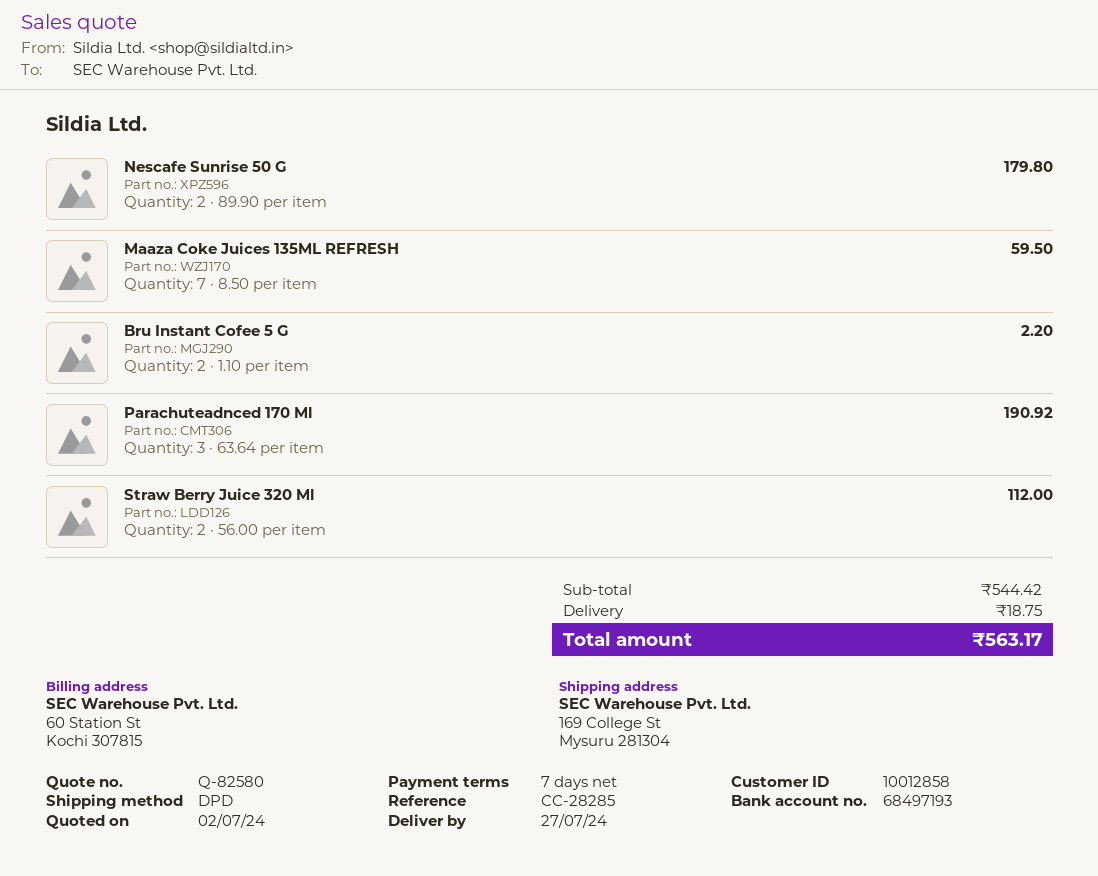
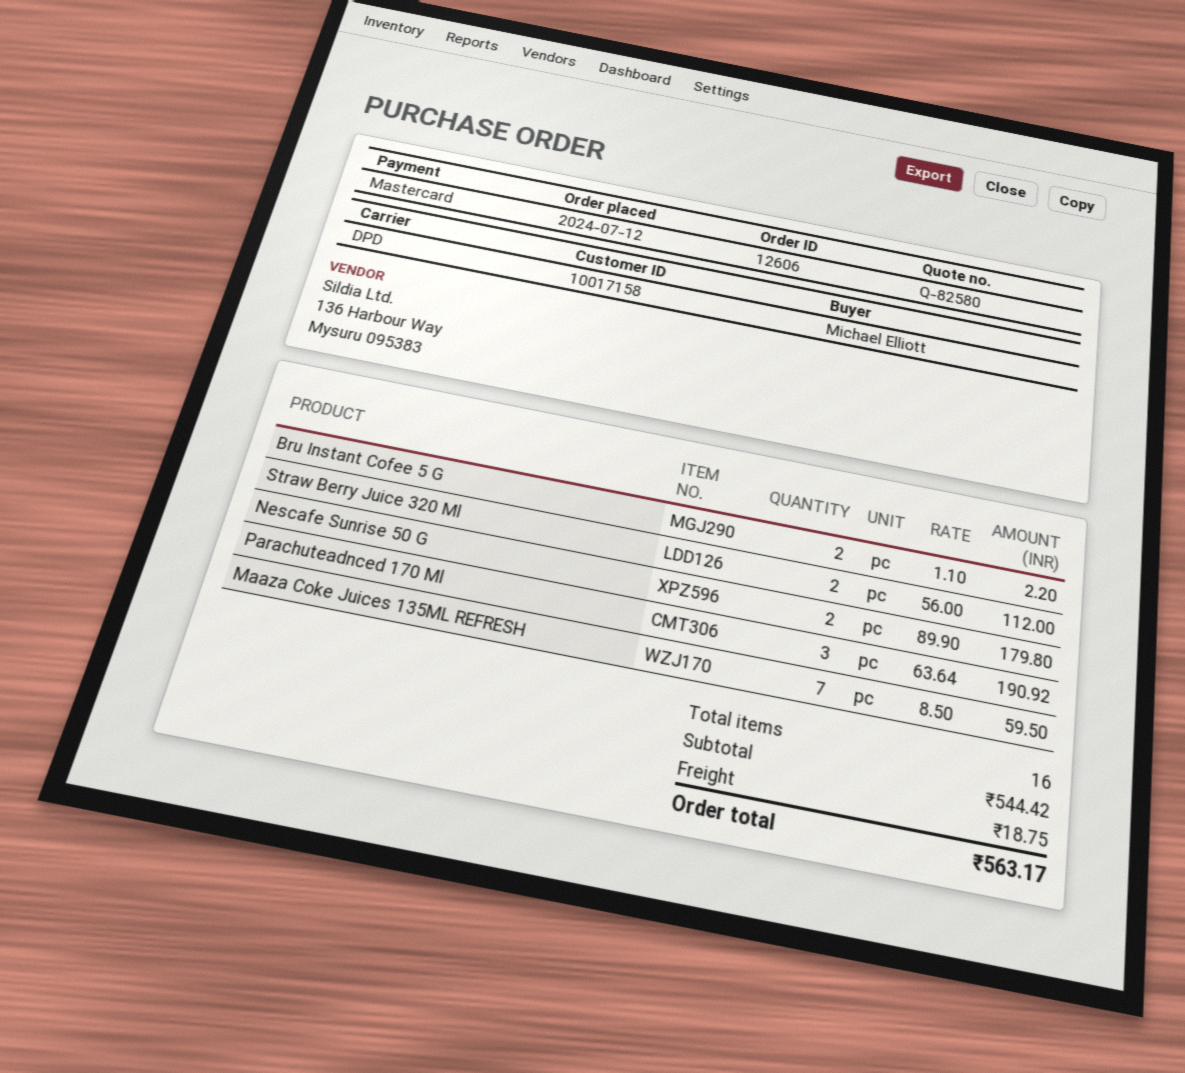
customer number: 10012858 -> 10017158

